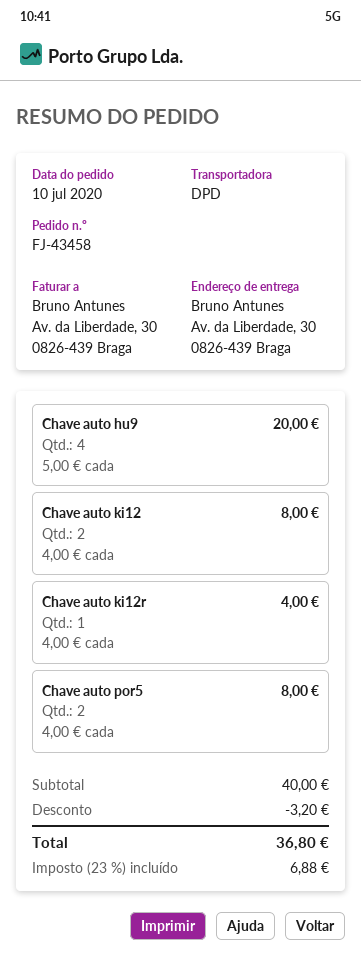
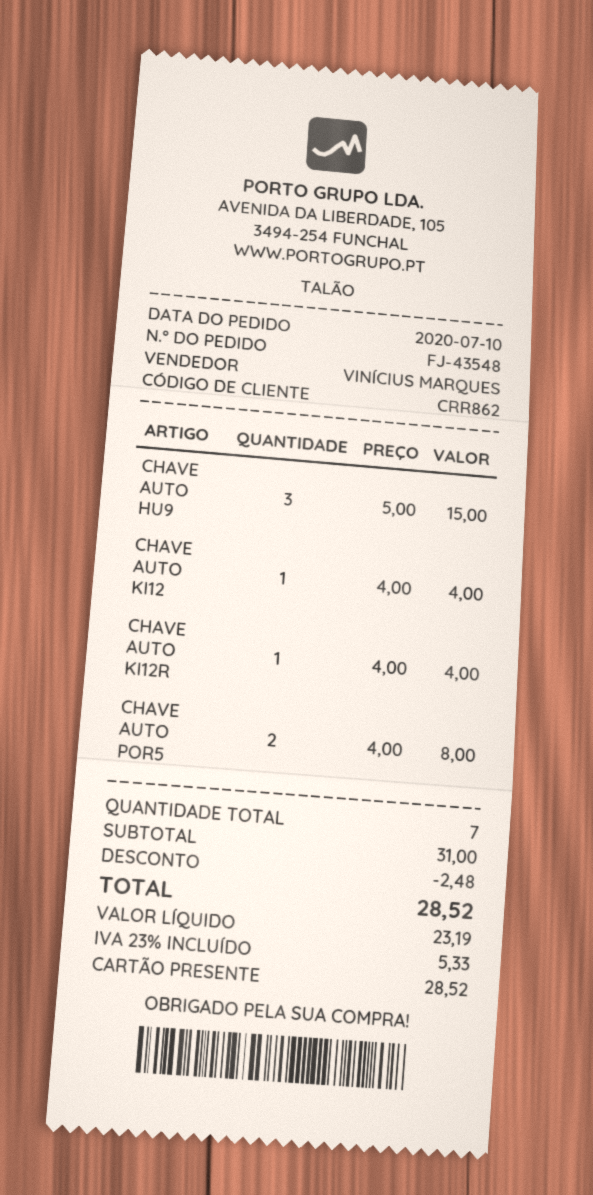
order number: FJ-43458 -> FJ-43548
Chave auto hu9: 4 x 5.00 = 20.00 -> 3 x 5.00 = 15.00
Chave auto ki12: 2 x 4.00 = 8.00 -> 1 x 4.00 = 4.00
subtotal: 40.00 -> 31.00
discount: 3.20 -> 2.48
tax: 23% = 6.88 -> 23% = 5.33
total: 36.80 -> 28.52

